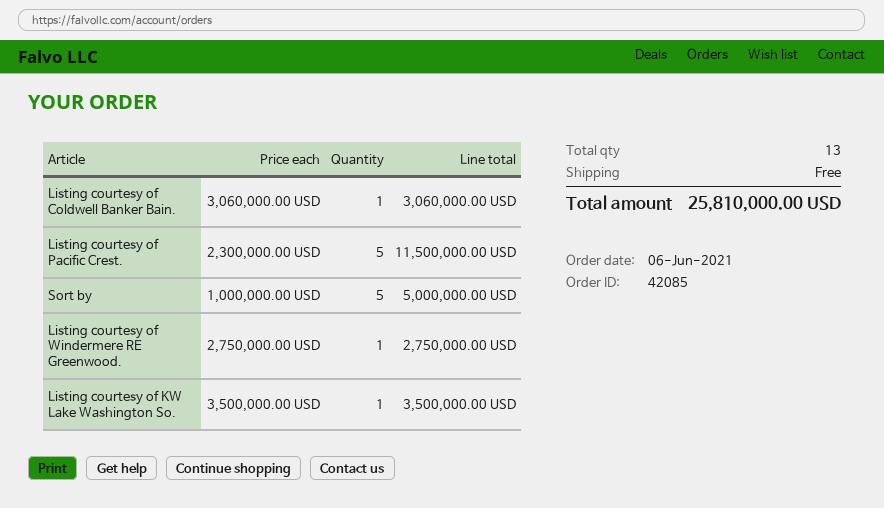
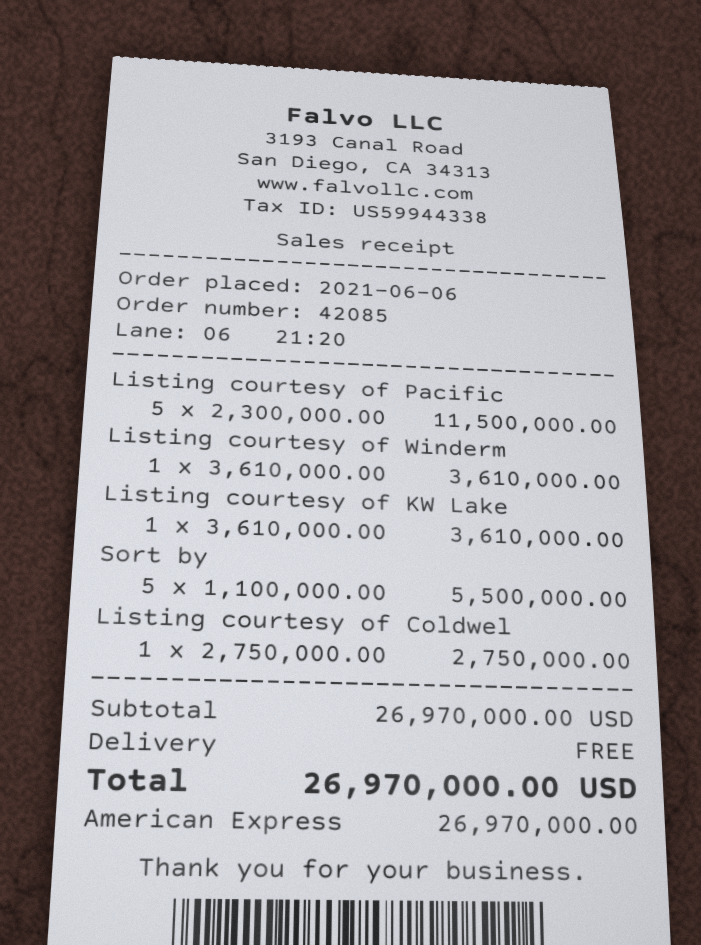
Listing courtesy of Coldwell Banker Bain.: 1 x 3060000.00 = 3060000.00 -> 1 x 2750000.00 = 2750000.00
Sort by: 5 x 1000000.00 = 5000000.00 -> 5 x 1100000.00 = 5500000.00
Listing courtesy of Windermere RE Greenwood.: 1 x 2750000.00 = 2750000.00 -> 1 x 3610000.00 = 3610000.00
Listing courtesy of KW Lake Washington So.: 1 x 3500000.00 = 3500000.00 -> 1 x 3610000.00 = 3610000.00
total: 25810000.00 -> 26970000.00

